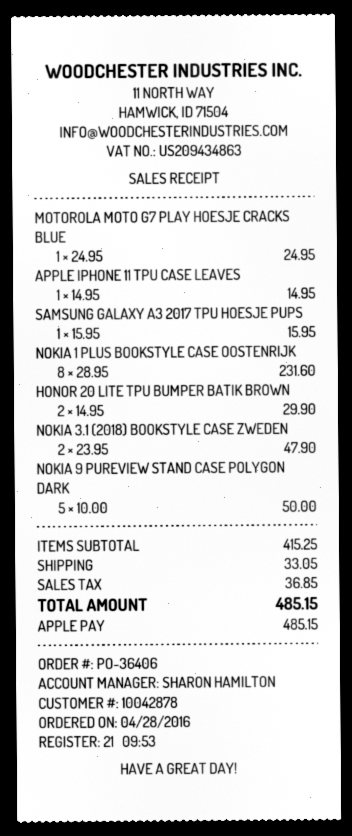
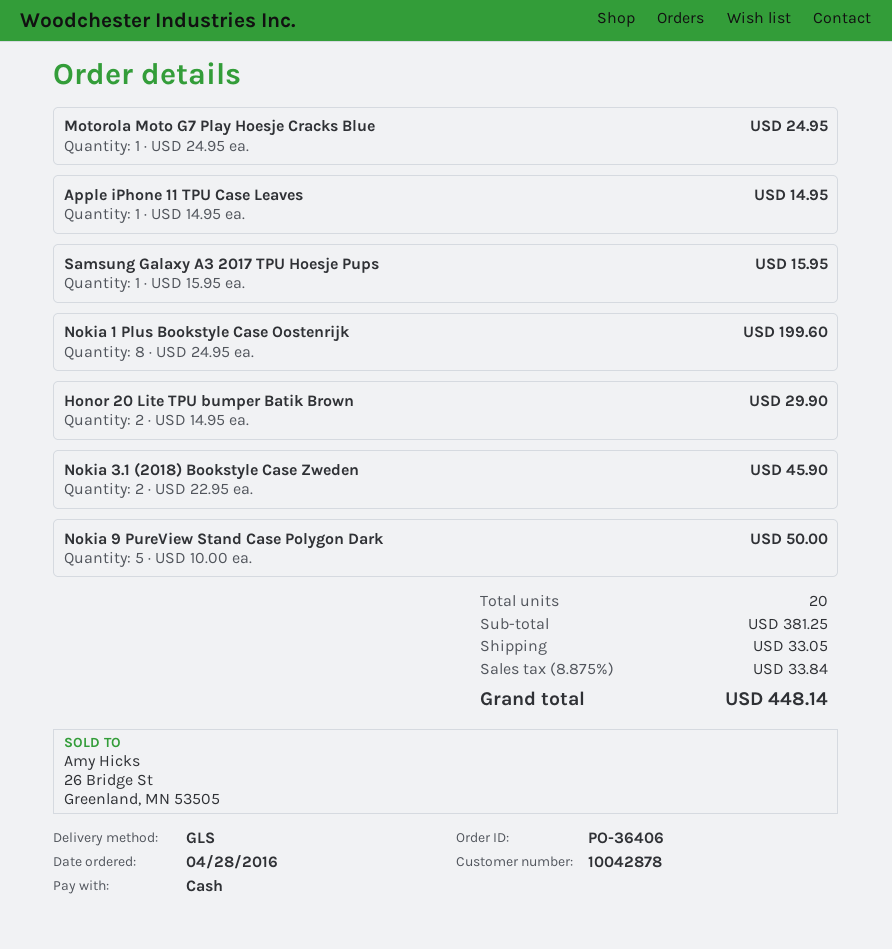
payment method: Apple Pay -> cash
NOKIA 1 PLUS BOOKSTYLE CASE OOSTENRIJK: 8 x 28.95 = 231.60 -> 8 x 24.95 = 199.60
NOKIA 3.1 (2018) BOOKSTYLE CASE ZWEDEN: 2 x 23.95 = 47.90 -> 2 x 22.95 = 45.90
subtotal: 415.25 -> 381.25
tax: 36.85 -> 33.84
total: 485.15 -> 448.14

